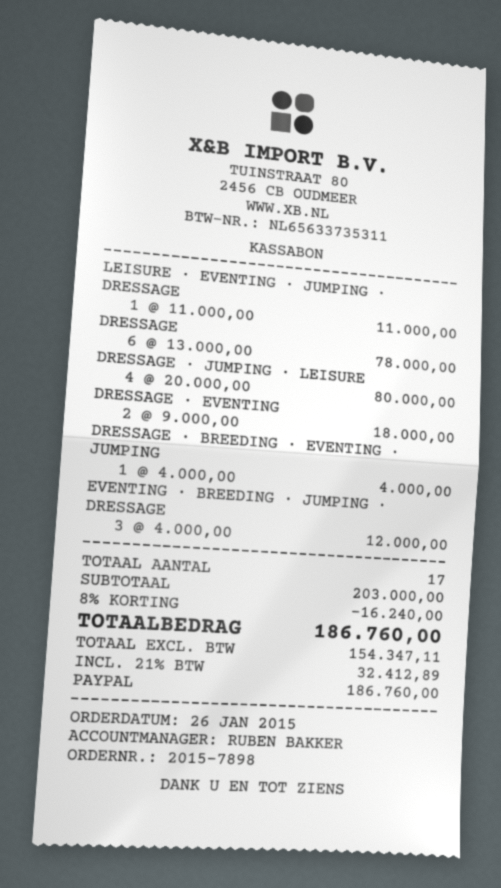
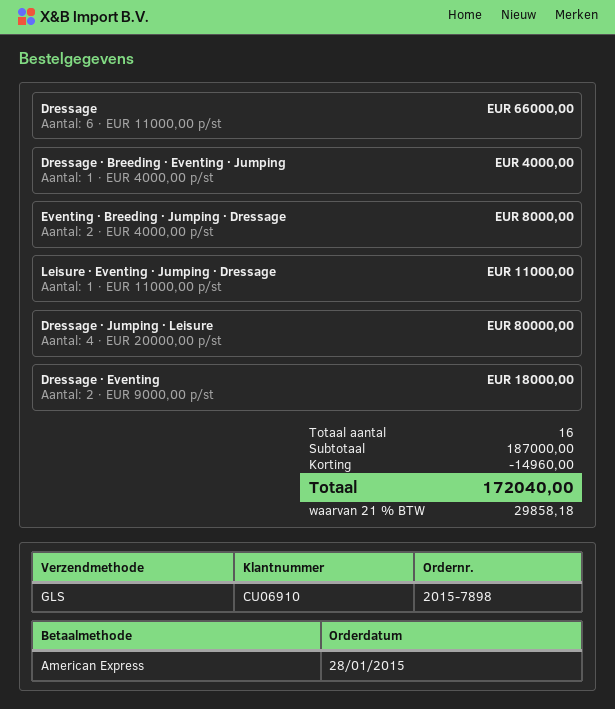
order date: 2015-01-26 -> 2015-01-28
payment method: PayPal -> American Express
DRESSAGE: 6 x 13000.00 = 78000.00 -> 6 x 11000.00 = 66000.00
EVENTING · BREEDING · JUMPING · DRESSAGE: 3 x 4000.00 = 12000.00 -> 2 x 4000.00 = 8000.00
total quantity: 17 -> 16
subtotal: 203000.00 -> 187000.00
discount: 16240.00 -> 14960.00
tax: 21% = 32412.89 -> 21% = 29858.18
total: 186760.00 -> 172040.00

